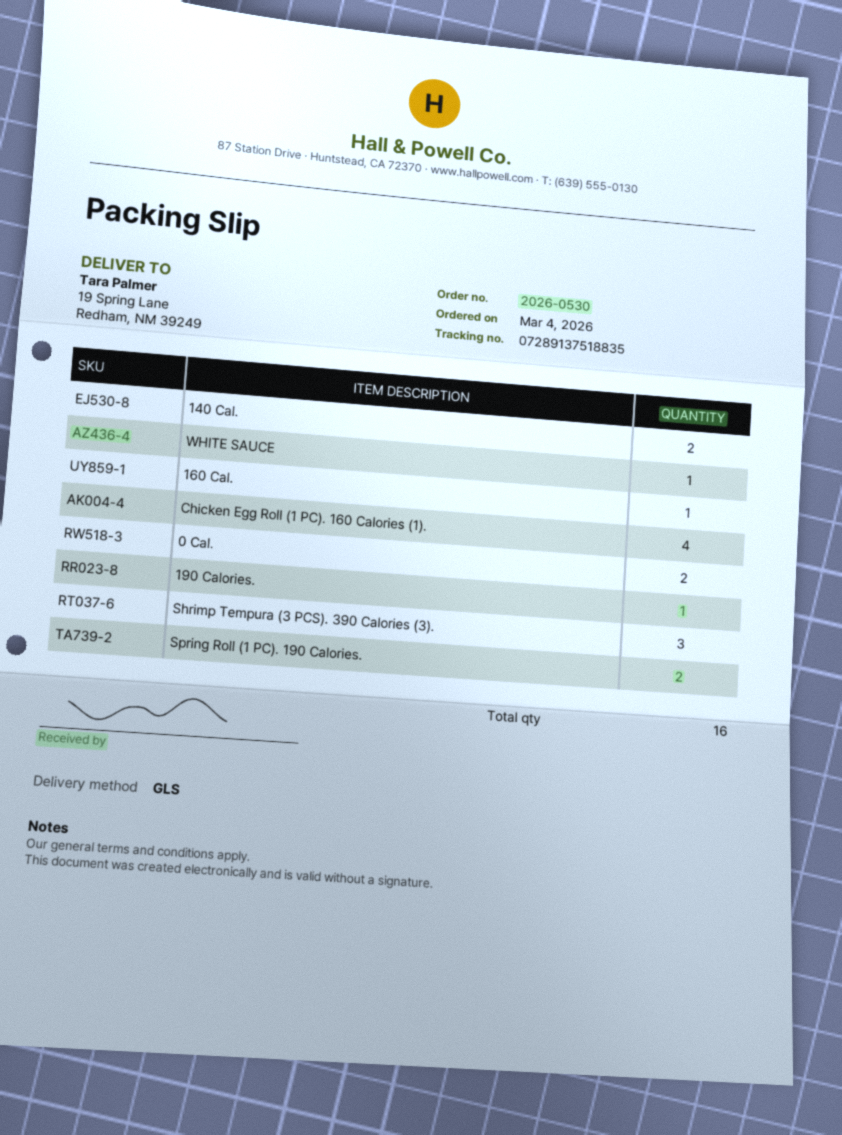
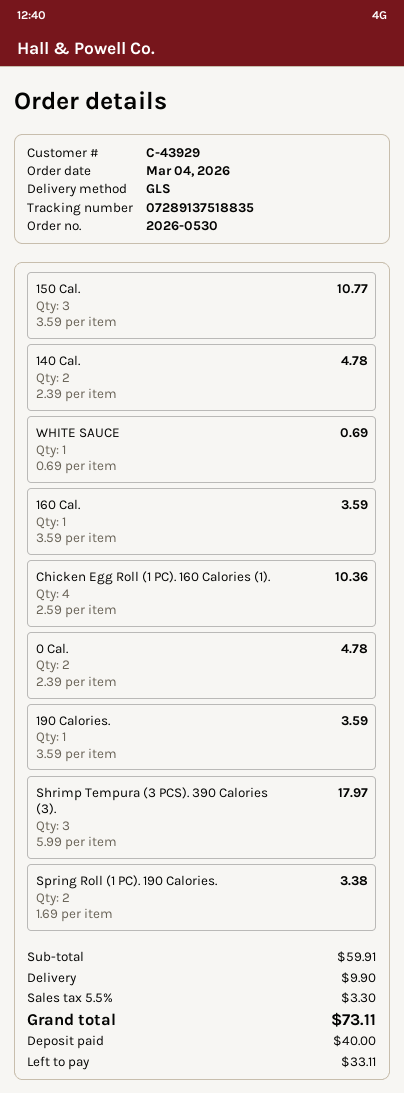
150 Cal.: none -> 3

